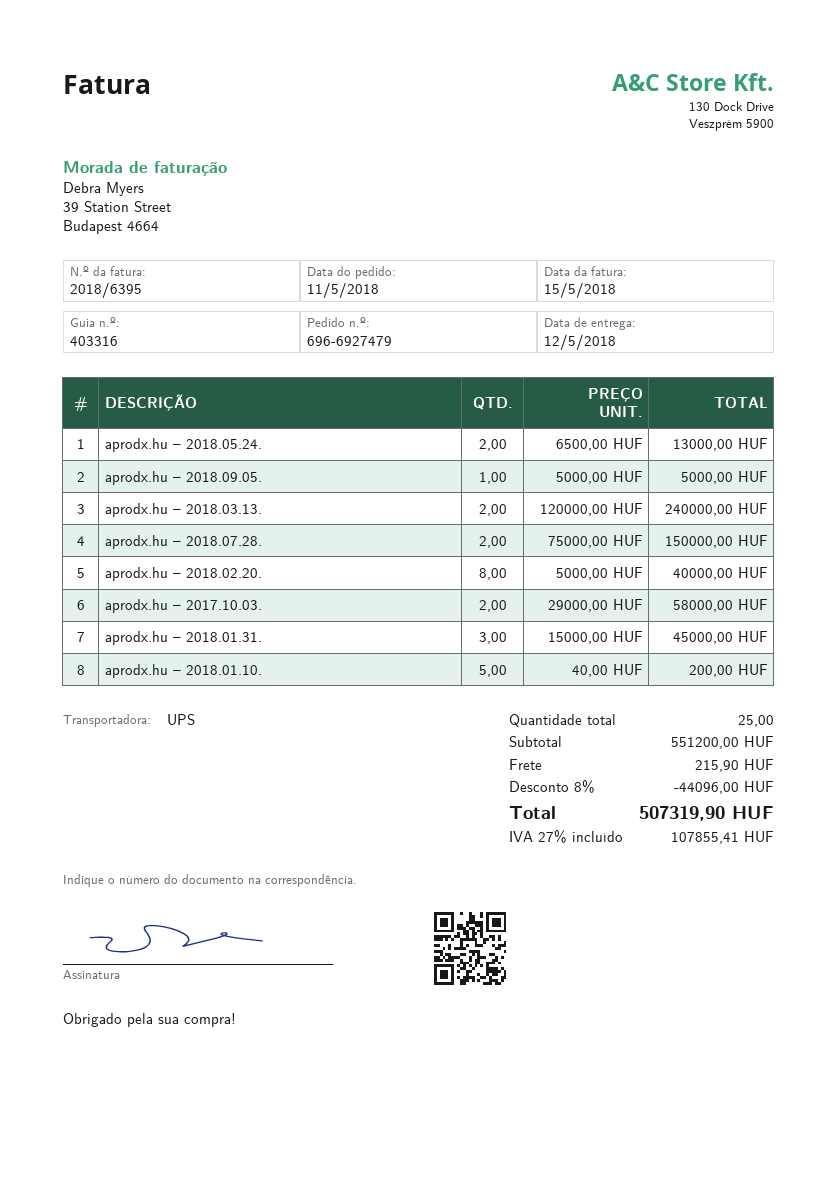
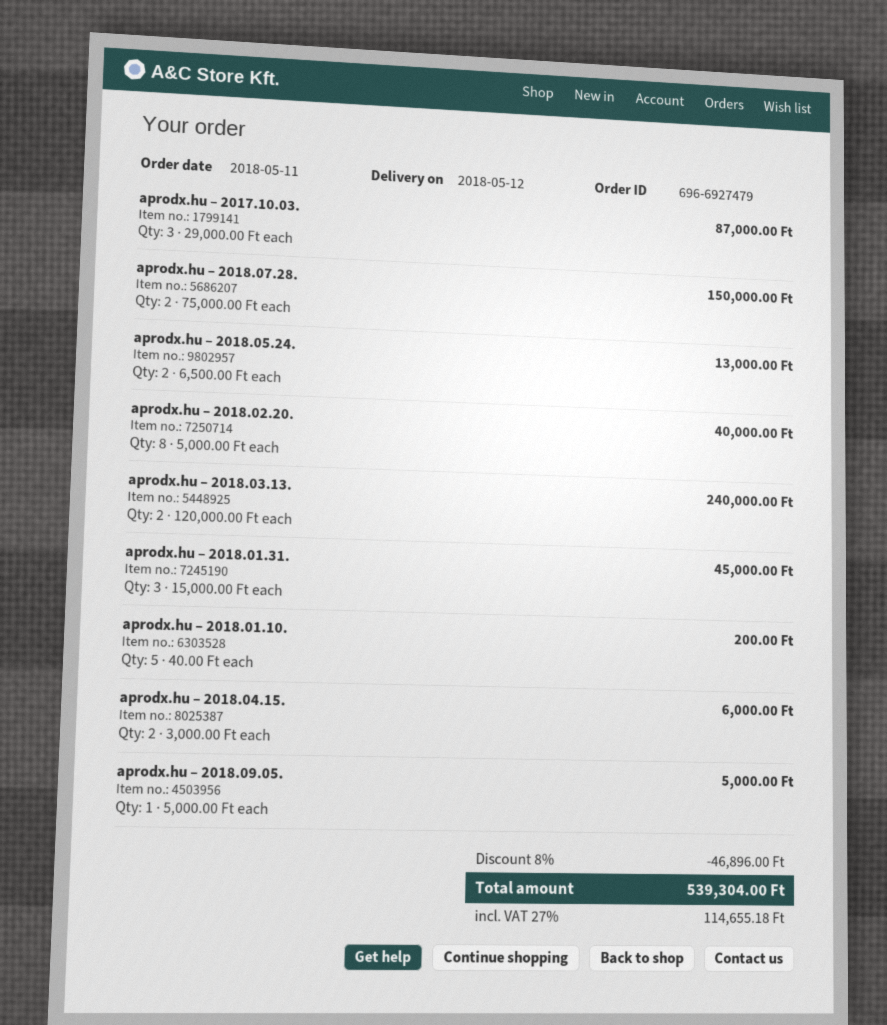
aprodx.hu – 2017.10.03.: 2 x 29000.00 = 58000.00 -> 3 x 29000.00 = 87000.00
aprodx.hu – 2018.04.15.: none -> 2 x 3000.00 = 6000.00
discount: 8% = 44096.00 -> 8% = 46896.00
shipping: 215.90 -> none
tax: 27% = 107855.41 -> 27% = 114655.18
total: 507319.90 -> 539304.00

